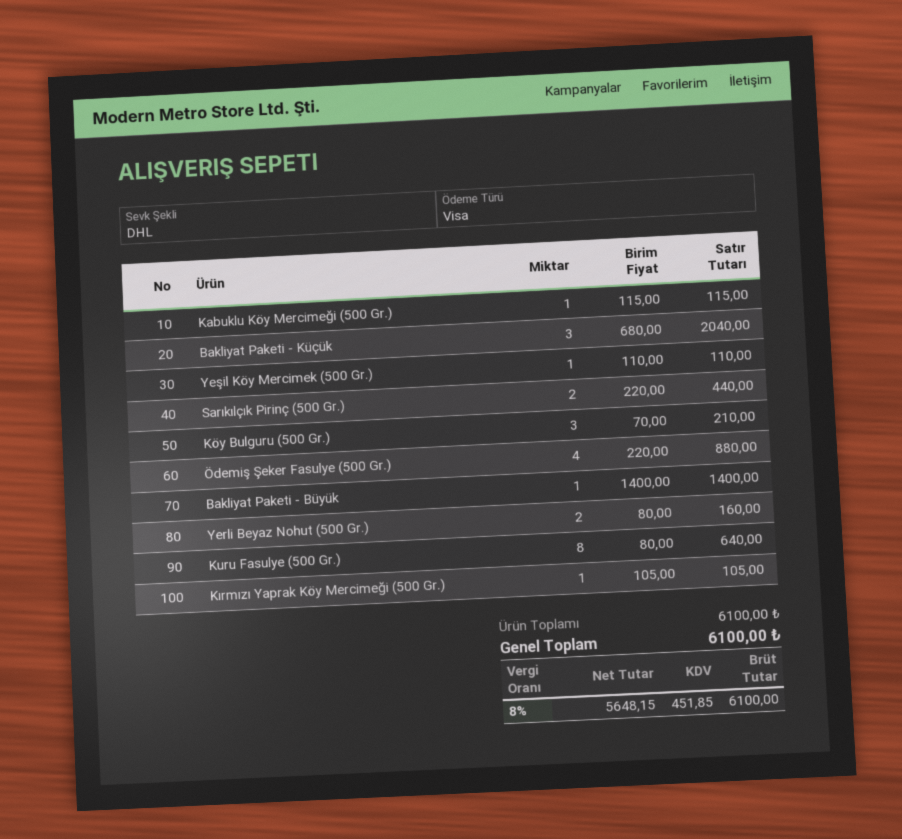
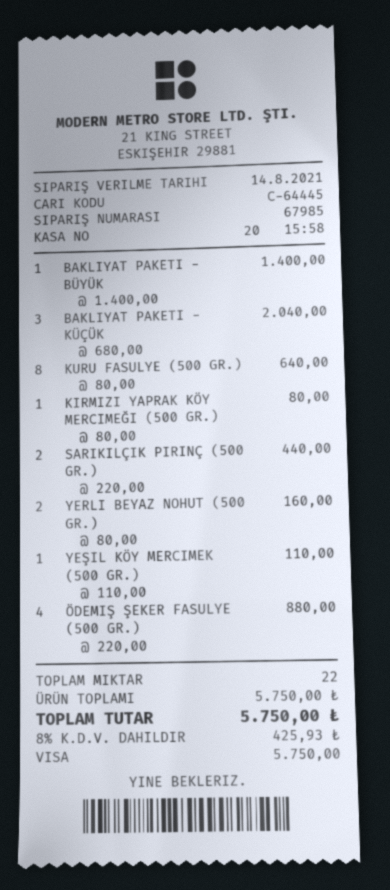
Kabuklu Köy Mercimeği (500 Gr.): 1 x 115.00 = 115.00 -> none
Köy Bulguru (500 Gr.): 3 x 70.00 = 210.00 -> none
Kırmızı Yaprak Köy Mercimeği (500 Gr.): 1 x 105.00 = 105.00 -> 1 x 80.00 = 80.00
subtotal: 6100.00 -> 5750.00
tax: 8% = 451.85 -> 8% = 425.93
total: 6100.00 -> 5750.00

